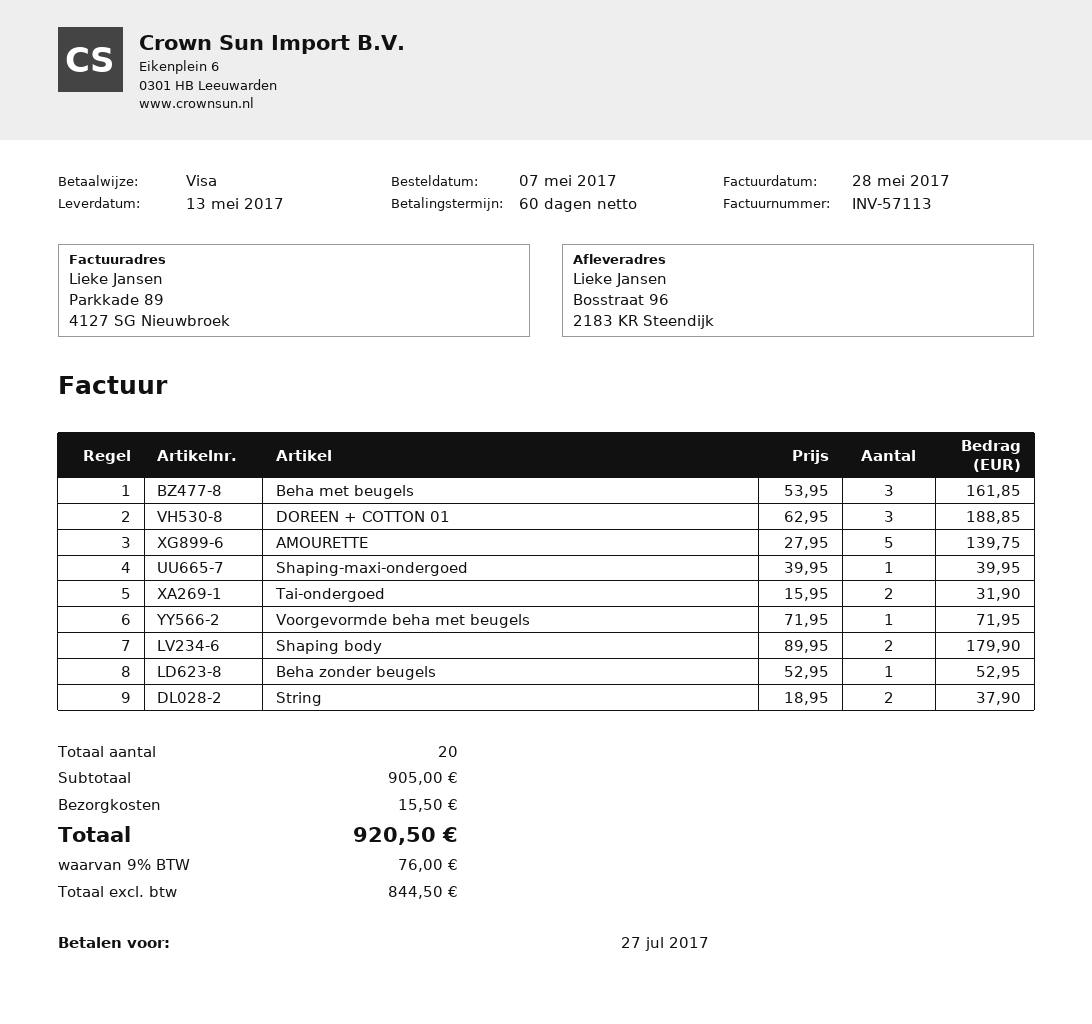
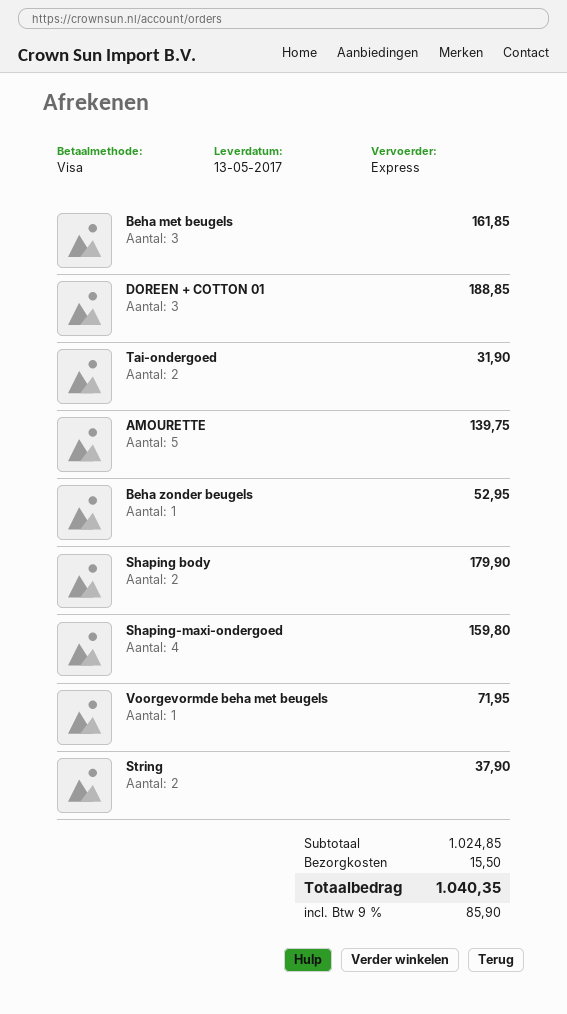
Shaping-maxi-ondergoed: 1 for 39.95 -> 4 for 159.80
subtotal: 905.00 -> 1024.85
tax: 9% = 76.00 -> 9% = 85.90
total: 920.50 -> 1040.35

